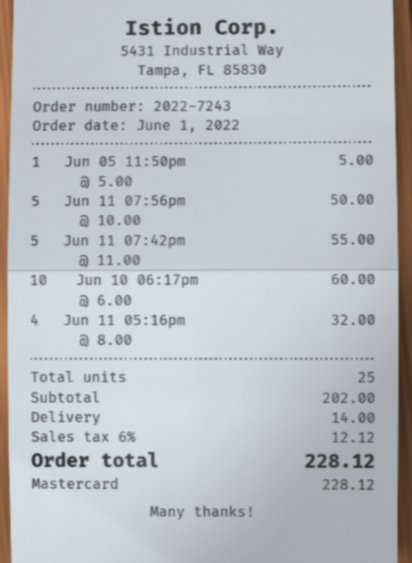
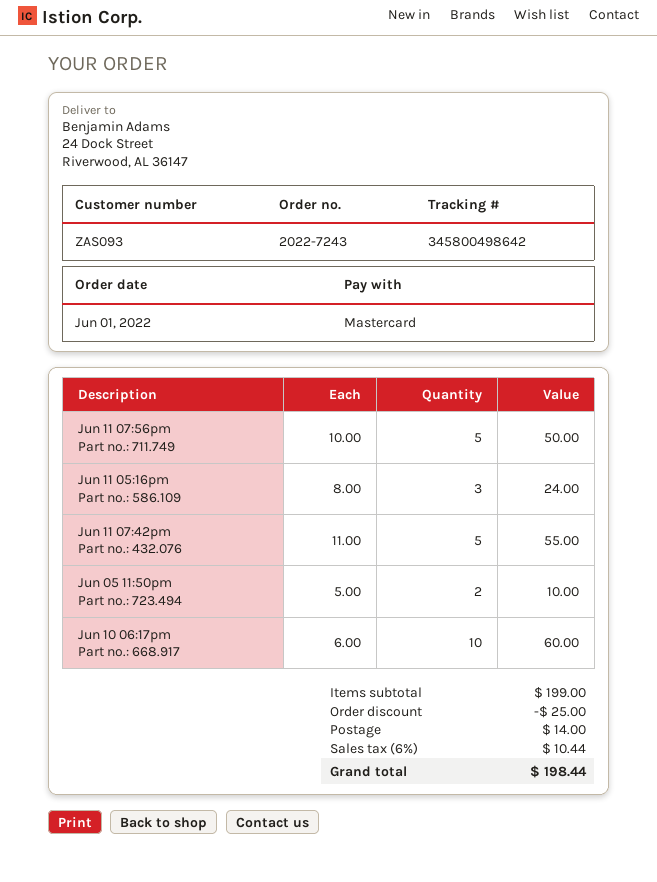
Jun 05 11:50pm: 1 x 5.00 = 5.00 -> 2 x 5.00 = 10.00
Jun 11 05:16pm: 4 x 8.00 = 32.00 -> 3 x 8.00 = 24.00
subtotal: 202.00 -> 199.00
discount: none -> 25.00
tax: 6% = 12.12 -> 6% = 10.44
total: 228.12 -> 198.44

